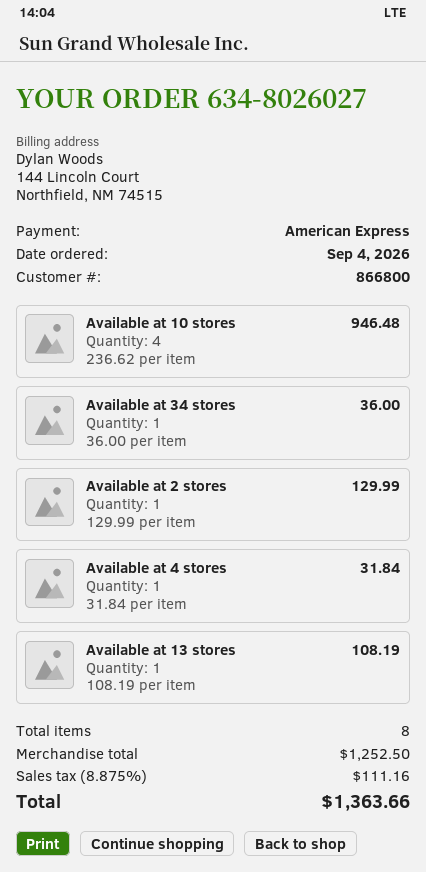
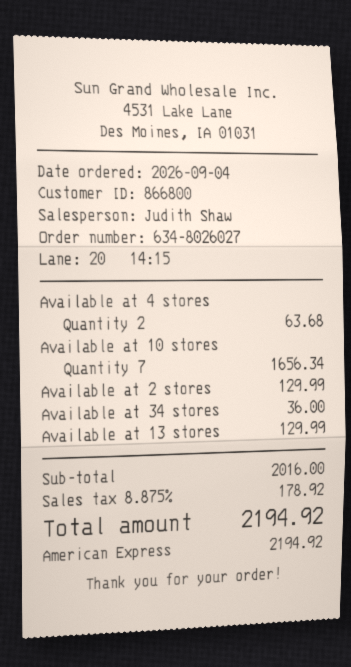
Available at 10 stores: 4 for 946.48 -> 7 for 1656.34
Available at 4 stores: 1 for 31.84 -> 2 for 63.68
Available at 13 stores: 1 for 108.19 -> 1 for 129.99
subtotal: 1252.50 -> 2016.00
tax: 8.875% = 111.16 -> 8.875% = 178.92
total: 1363.66 -> 2194.92

